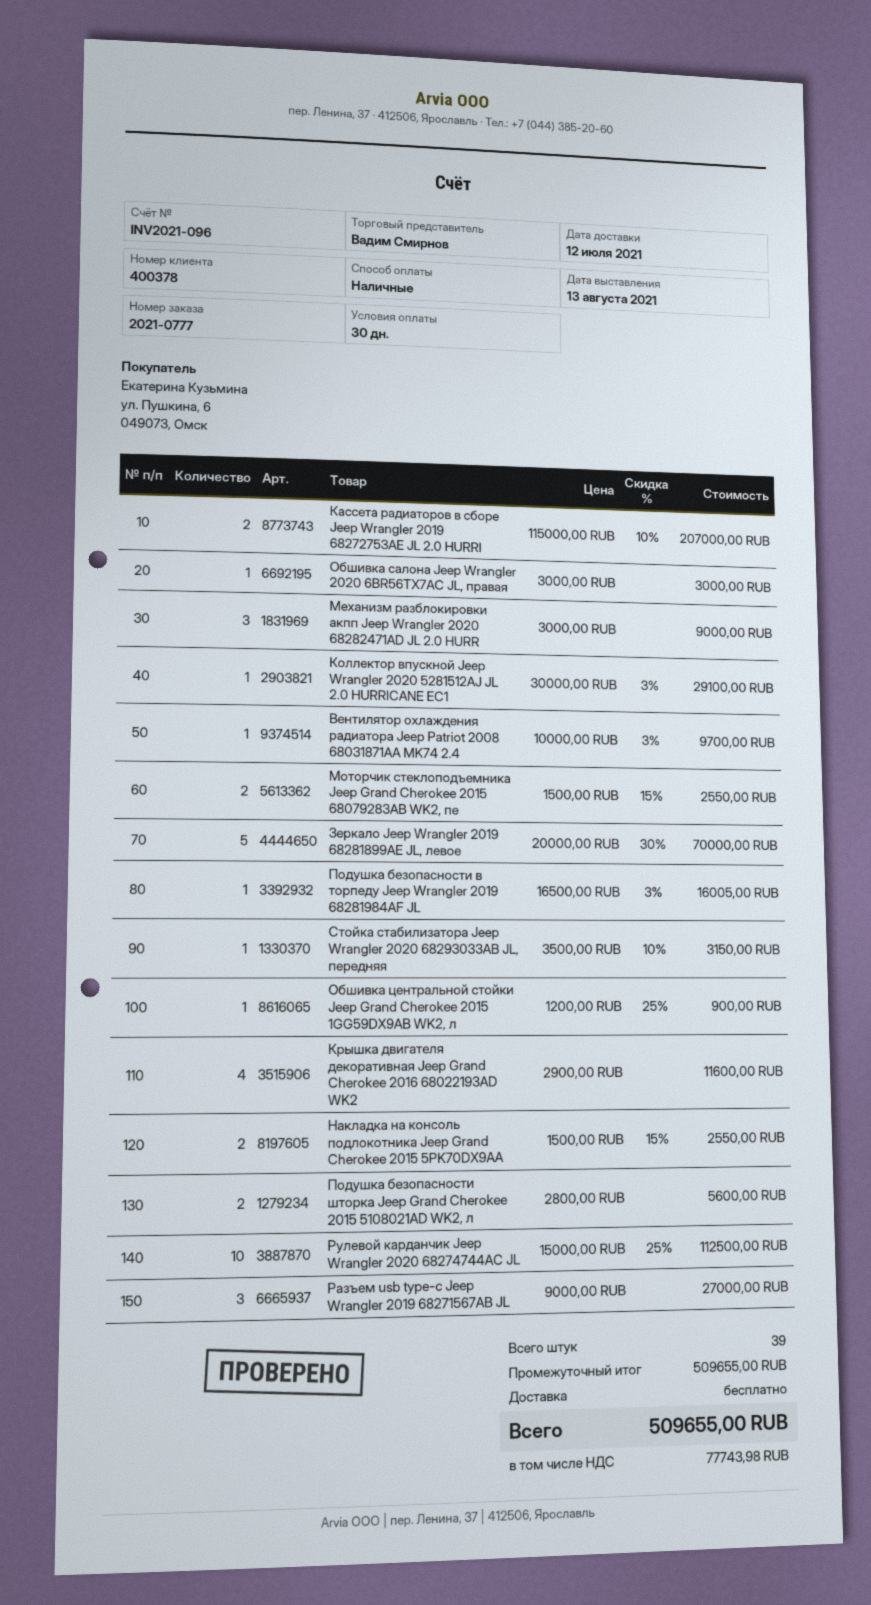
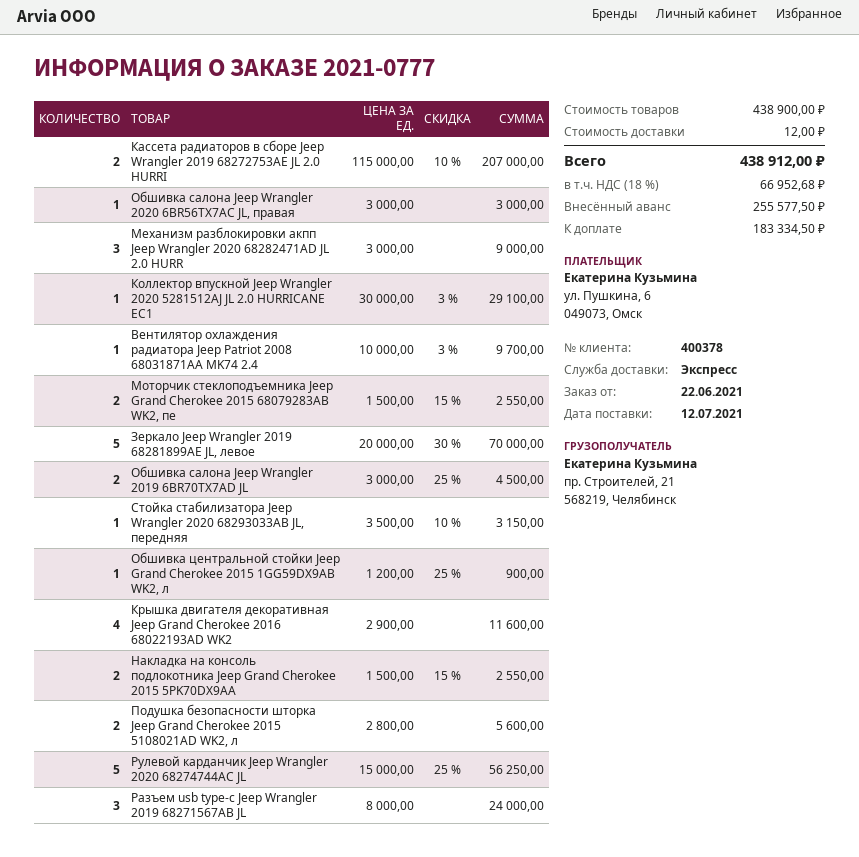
Подушка безопасности в торпеду Jeep Wrangler 2019 68281984AF JL: 1 x 16500.00 - 3% = 16005.00 -> none
Рулевой карданчик Jeep Wrangler 2020 68274744AC JL: 10 x 15000.00 - 25% = 112500.00 -> 5 x 15000.00 - 25% = 56250.00
Разъем usb type-c Jeep Wrangler 2019 68271567AB JL: 3 x 9000.00 = 27000.00 -> 3 x 8000.00 = 24000.00
Обшивка салона Jeep Wrangler 2019 6BR70TX7AD JL: none -> 2 x 3000.00 - 25% = 4500.00
subtotal: 509655.00 -> 438900.00
shipping: 0.00 -> 12.00
tax: 77743.98 -> 66952.68
total: 509655.00 -> 438912.00

